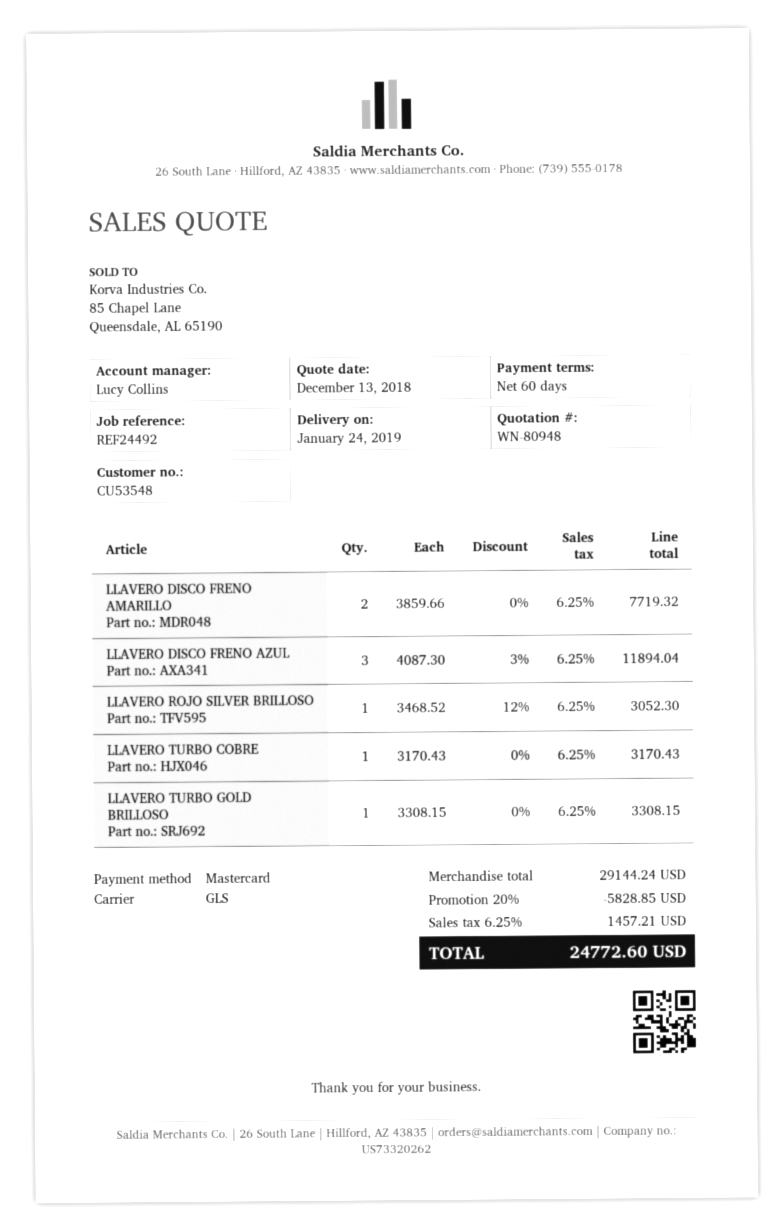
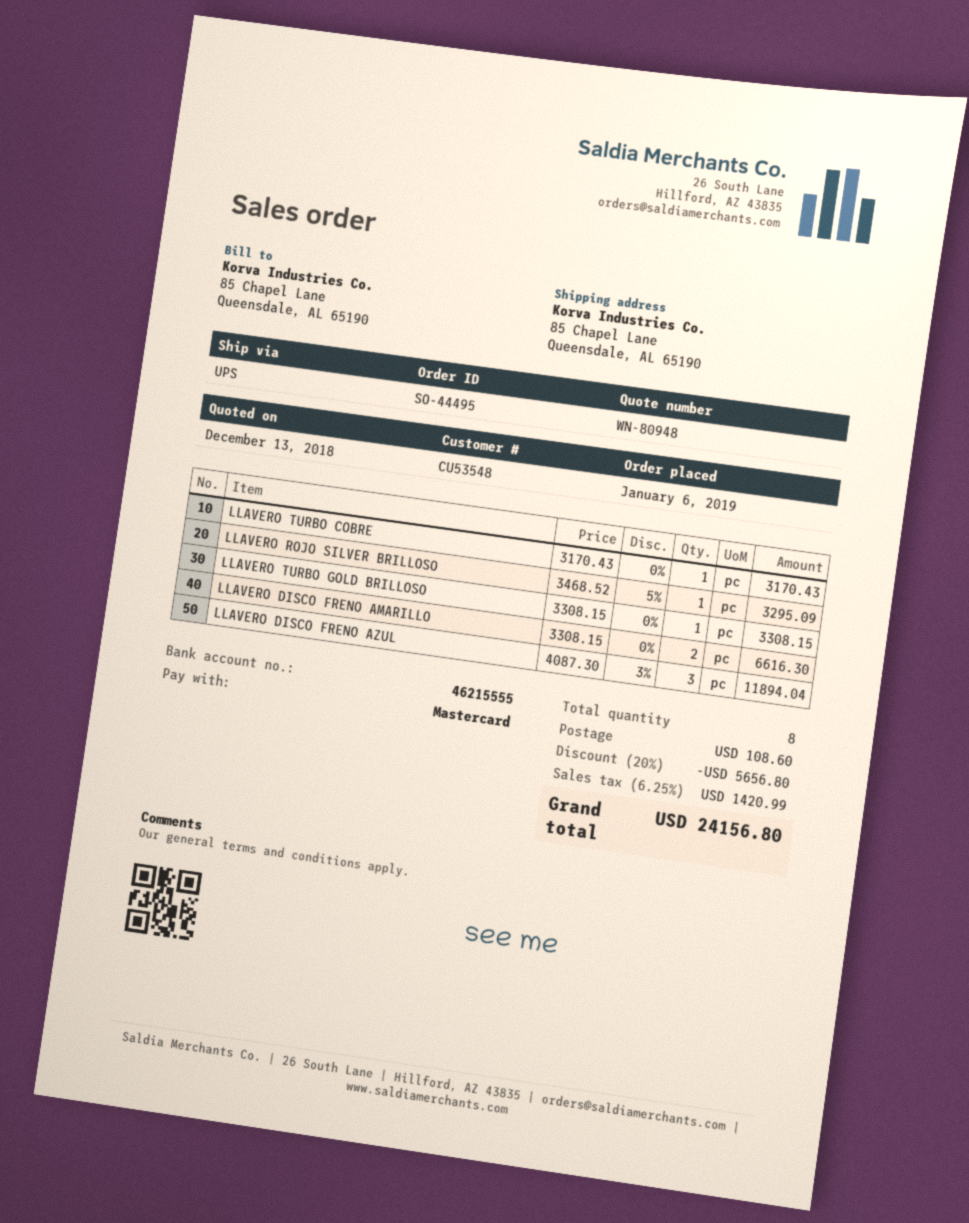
shipping method: GLS -> UPS
LLAVERO DISCO FRENO AMARILLO: 2 x 3859.66 = 7719.32 -> 2 x 3308.15 = 6616.30
LLAVERO ROJO SILVER BRILLOSO: 1 x 3468.52 - 12% = 3052.30 -> 1 x 3468.52 - 5% = 3295.09
discount: 20% = 5828.85 -> 20% = 5656.80
shipping: none -> 108.60
tax: 6.25% = 1457.21 -> 6.25% = 1420.99
total: 24772.60 -> 24156.80

